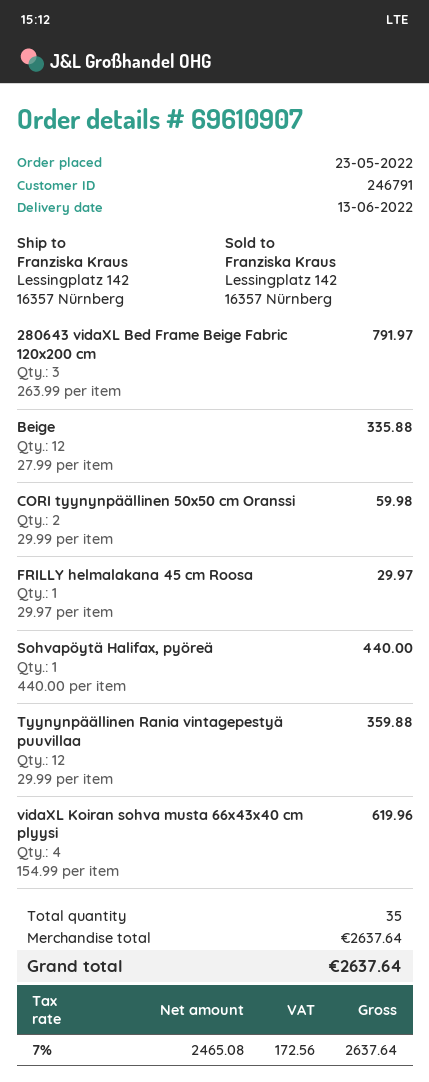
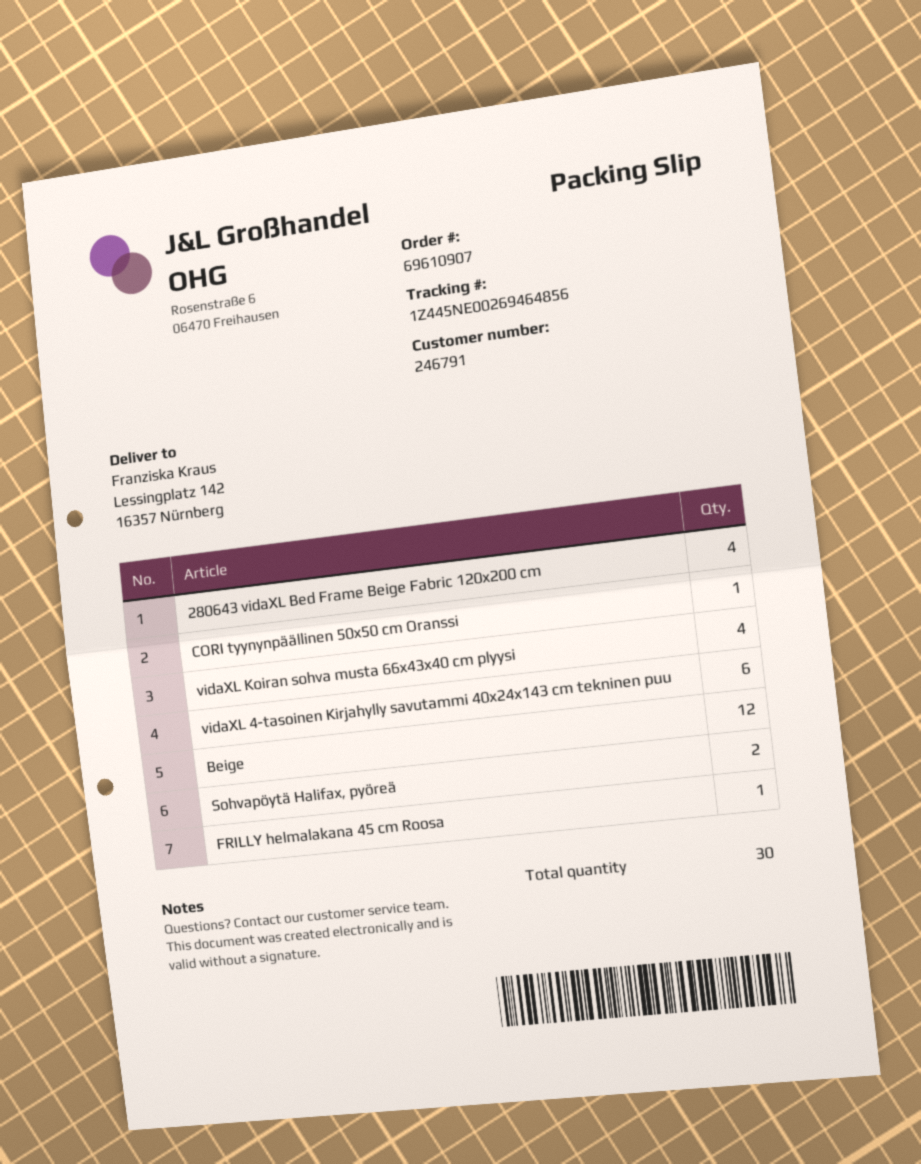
280643 vidaXL Bed Frame Beige Fabric 120x200 cm: 3 -> 4
CORI tyynynpäällinen 50x50 cm Oranssi: 2 -> 1
Sohvapöytä Halifax, pyöreä: 1 -> 2
Tyynynpäällinen Rania vintagepestyä puuvillaa: 12 -> none
vidaXL 4-tasoinen Kirjahylly savutammi 40x24x143 cm tekninen puu: none -> 6
total quantity: 35 -> 30

